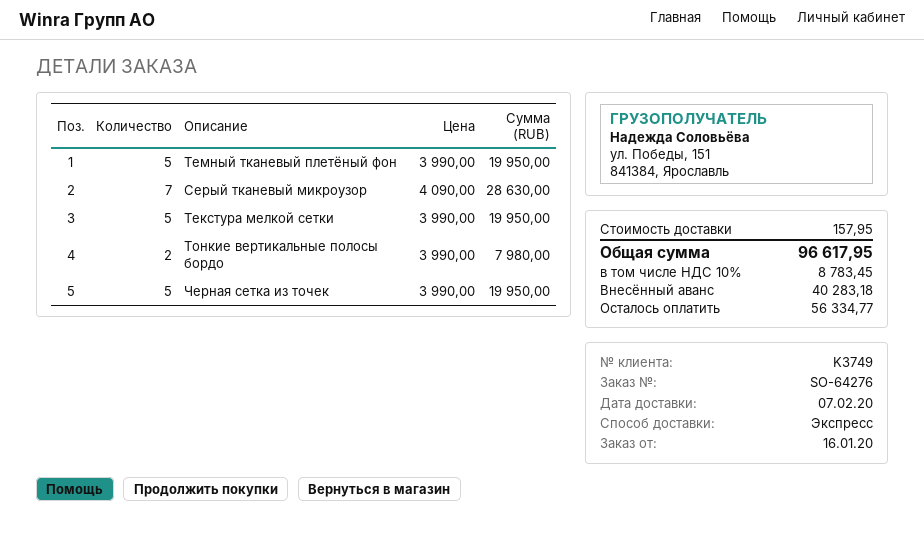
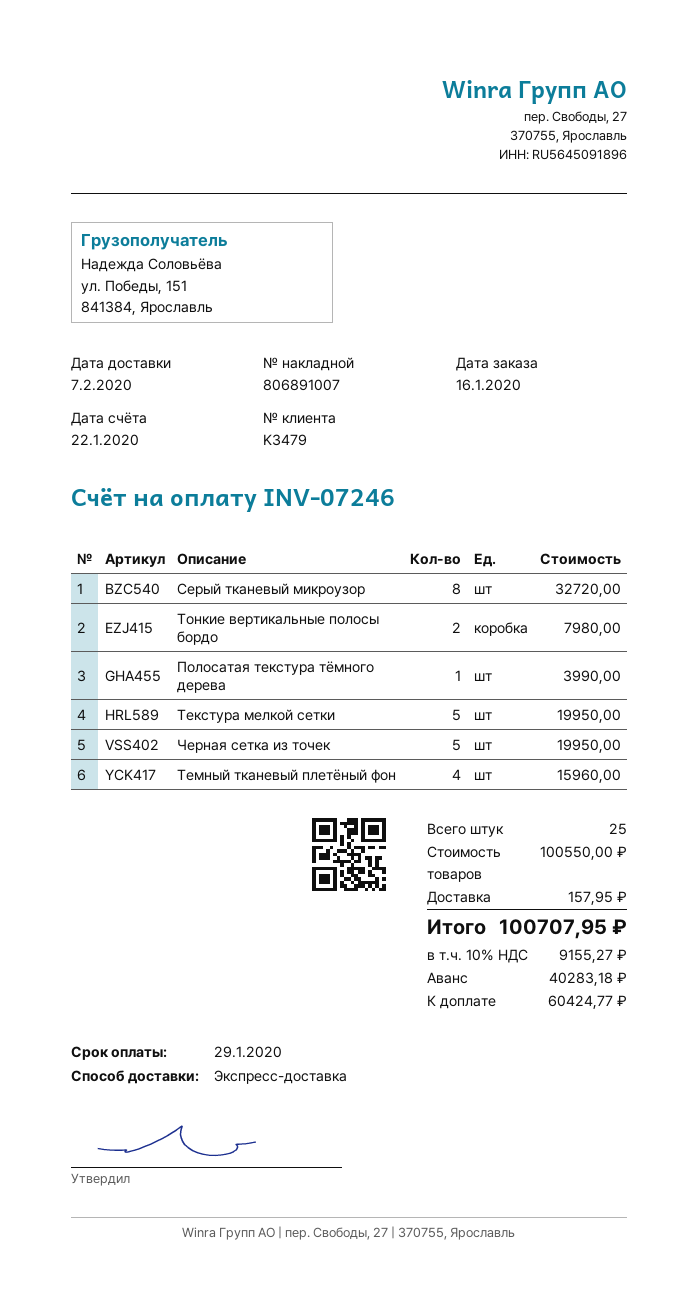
customer number: K3749 -> K3479
Темный тканевый плетёный фон: 5 for 19950.00 -> 4 for 15960.00
Серый тканевый микроузор: 7 for 28630.00 -> 8 for 32720.00
Полосатая текстура тёмного дерева: none -> 1 for 3990.00
tax: 10% = 8783.45 -> 10% = 9155.27
total: 96617.95 -> 100707.95
balance: 56334.77 -> 60424.77

